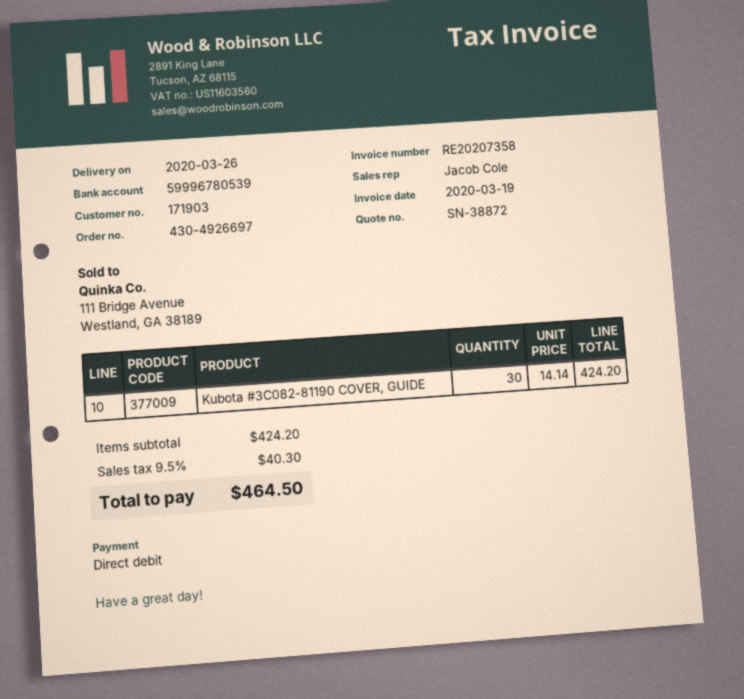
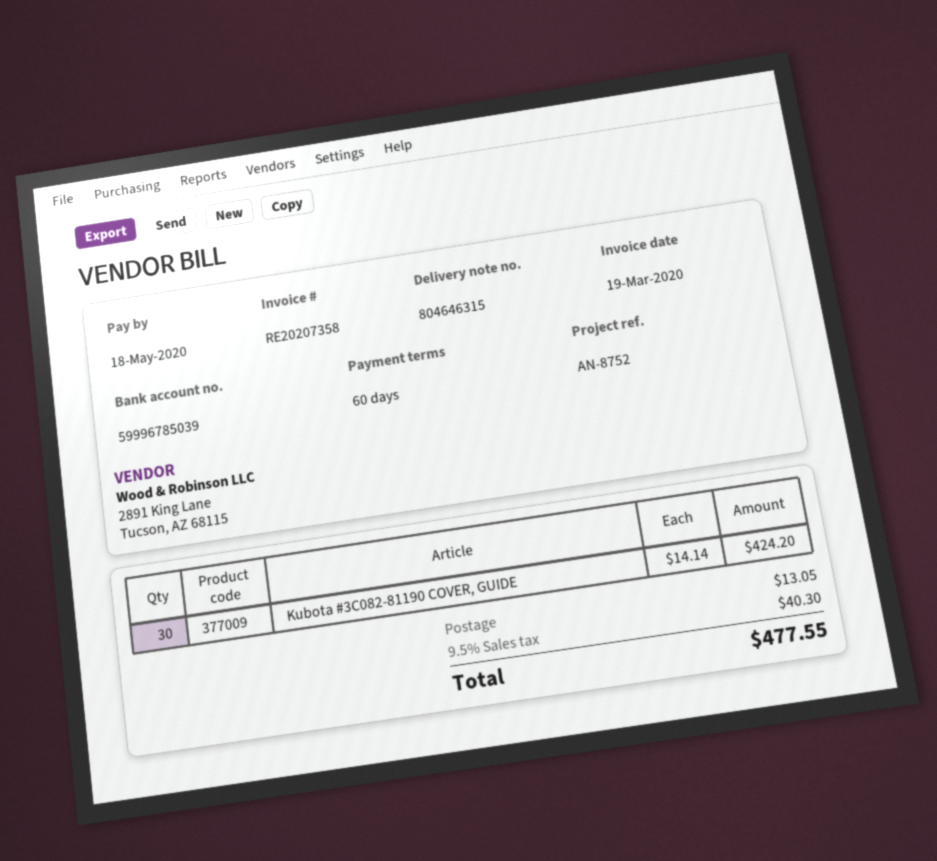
bank account: 59996780539 -> 59996785039
shipping: none -> 13.05
total: 464.50 -> 477.55

